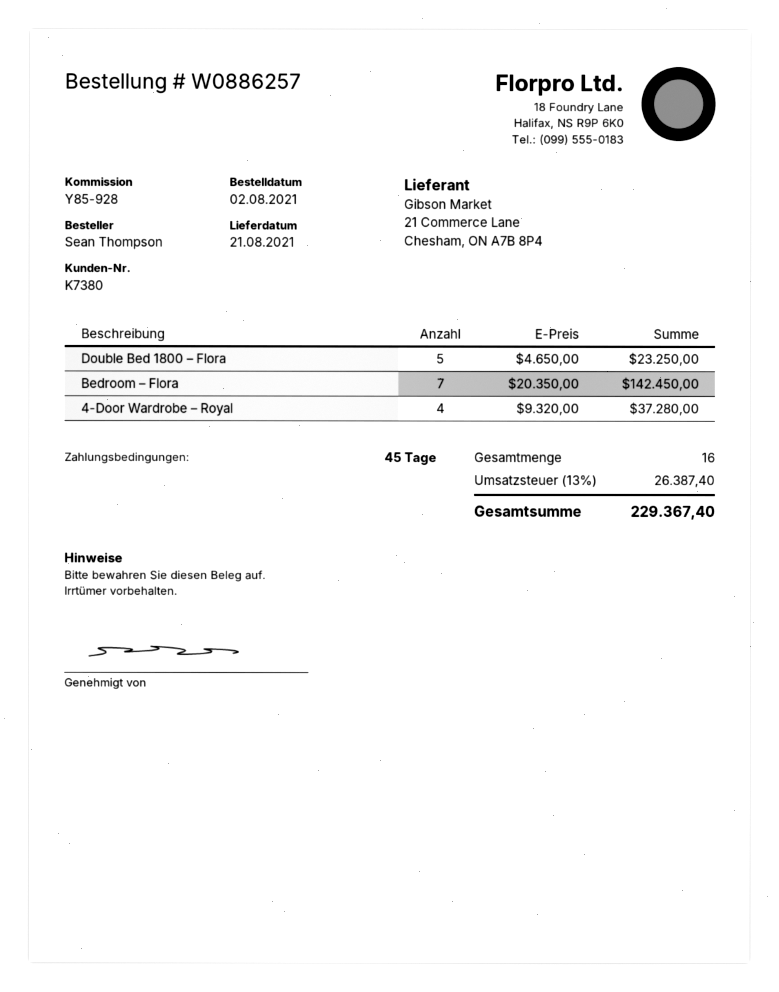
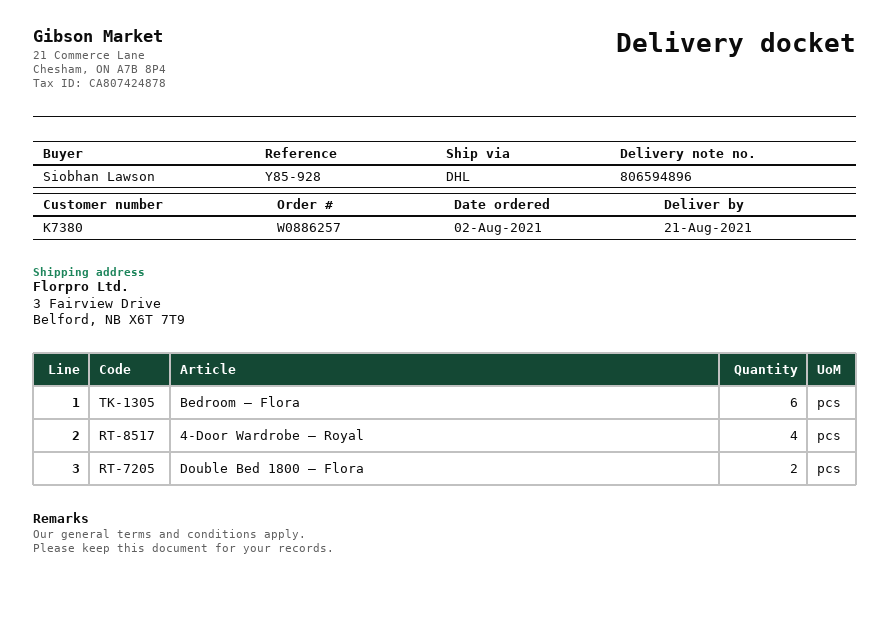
ordered by: Sean Thompson -> Siobhan Lawson
Double Bed 1800 – Flora: 5 -> 2
Bedroom – Flora: 7 -> 6

